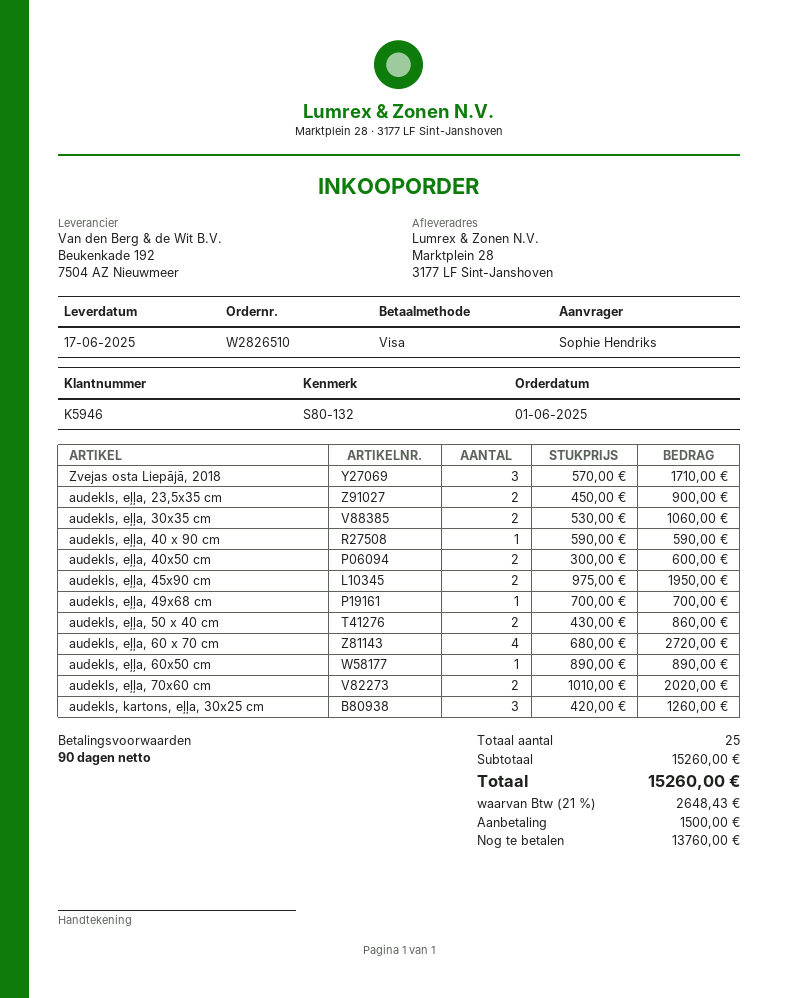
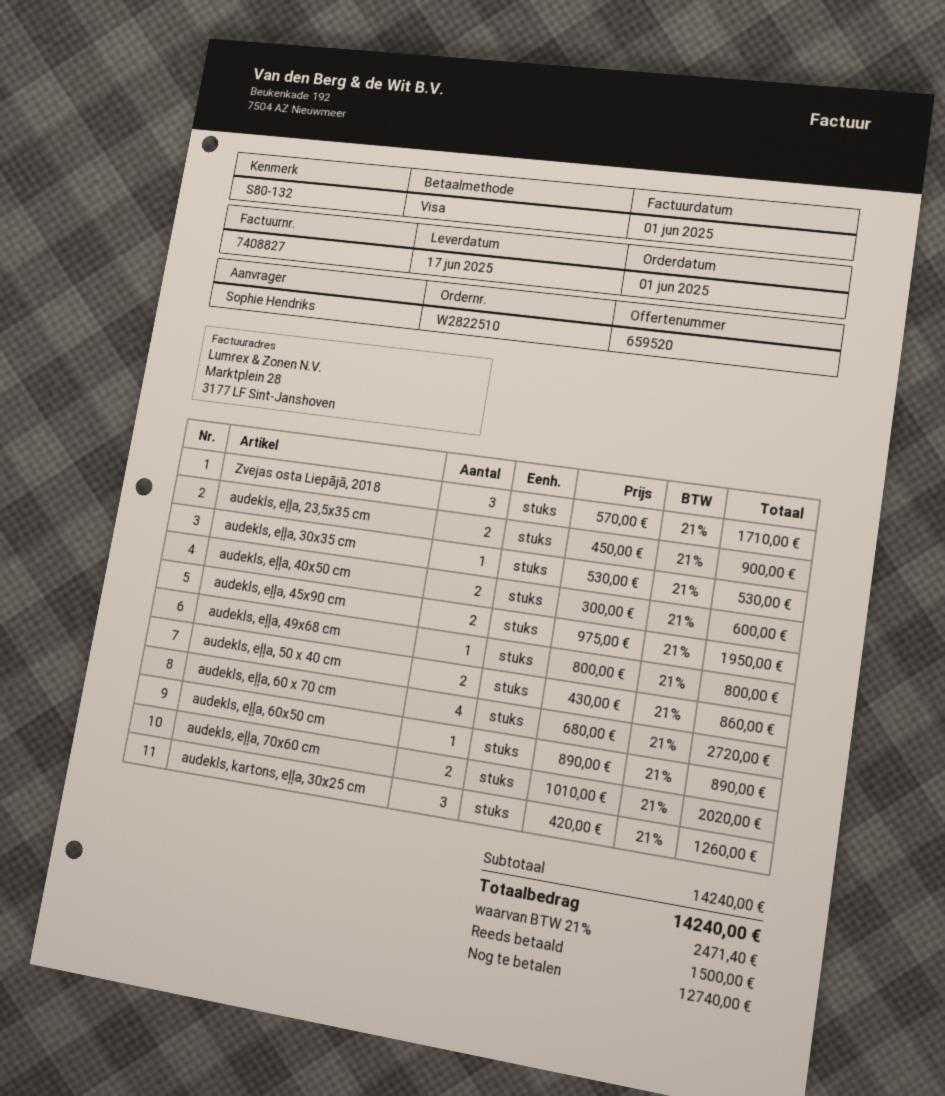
order number: W2826510 -> W2822510
audekls, eļļa, 30x35 cm: 2 x 530.00 = 1060.00 -> 1 x 530.00 = 530.00
audekls, eļļa, 40 x 90 cm: 1 x 590.00 = 590.00 -> none
audekls, eļļa, 49x68 cm: 1 x 700.00 = 700.00 -> 1 x 800.00 = 800.00
subtotal: 15260.00 -> 14240.00
tax: 21% = 2648.43 -> 21% = 2471.40
total: 15260.00 -> 14240.00
balance: 13760.00 -> 12740.00

